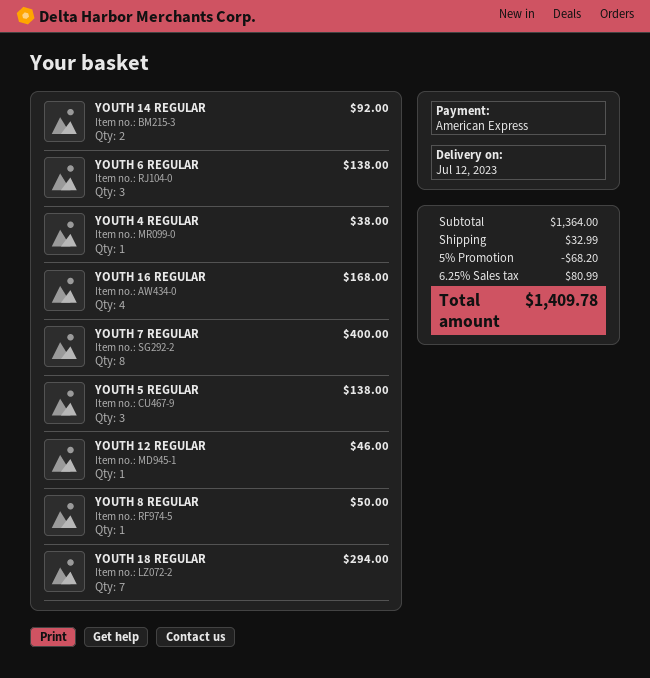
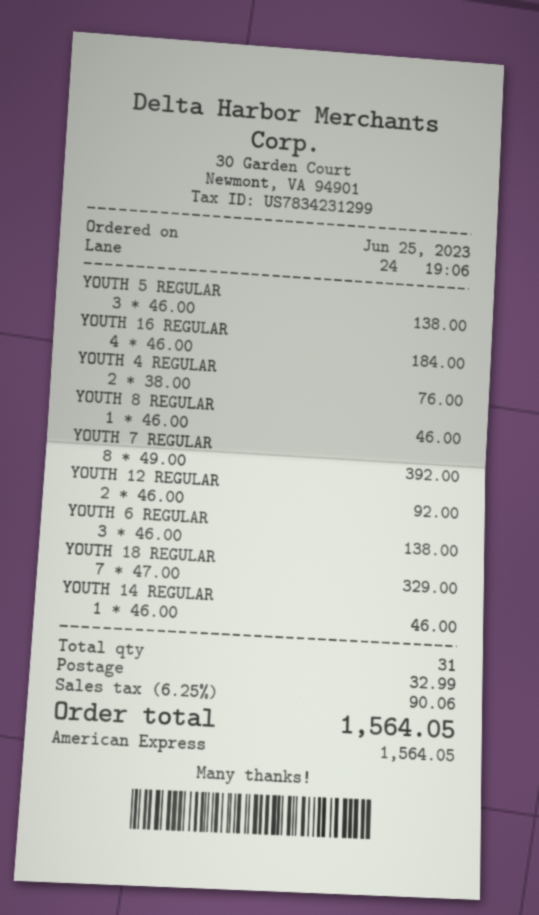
YOUTH 14 REGULAR: 2 for 92.00 -> 1 for 46.00
YOUTH 4 REGULAR: 1 for 38.00 -> 2 for 76.00
YOUTH 16 REGULAR: 4 for 168.00 -> 4 for 184.00
YOUTH 7 REGULAR: 8 for 400.00 -> 8 for 392.00
YOUTH 12 REGULAR: 1 for 46.00 -> 2 for 92.00
YOUTH 8 REGULAR: 1 for 50.00 -> 1 for 46.00
YOUTH 18 REGULAR: 7 for 294.00 -> 7 for 329.00
discount: 5% = 68.20 -> none
tax: 6.25% = 80.99 -> 6.25% = 90.06
total: 1409.78 -> 1564.05

